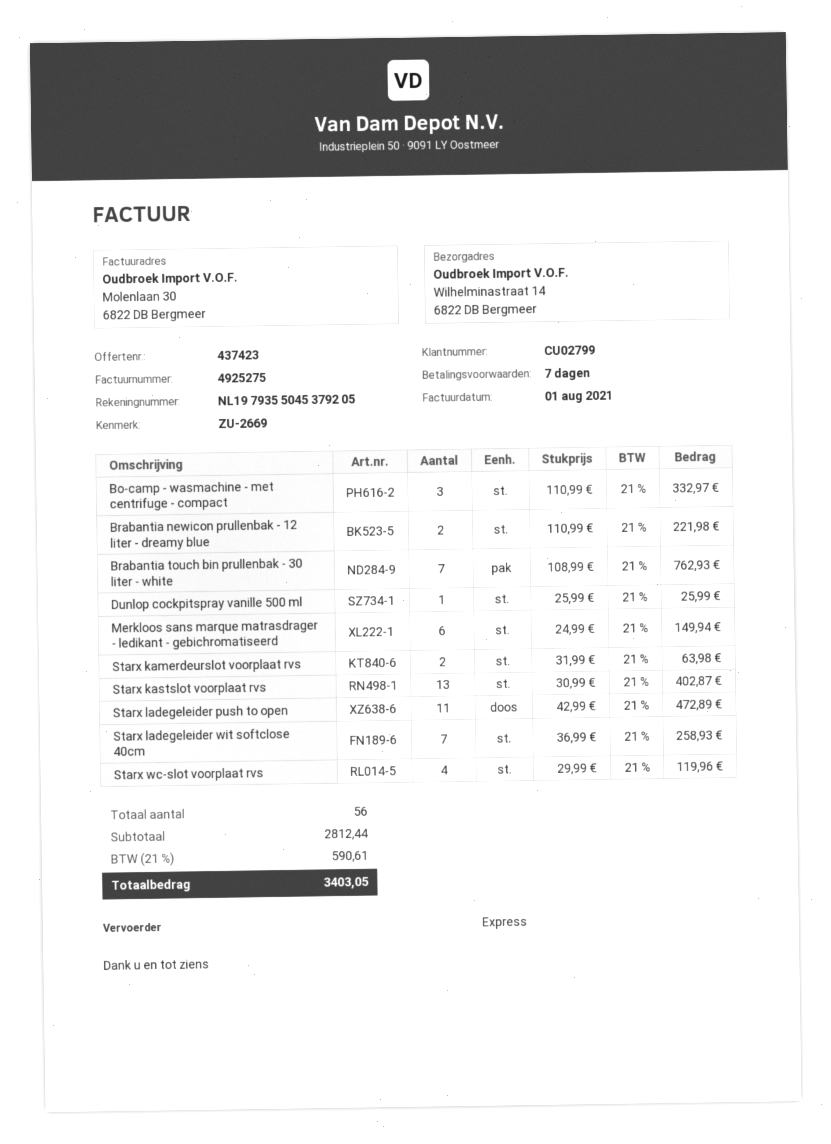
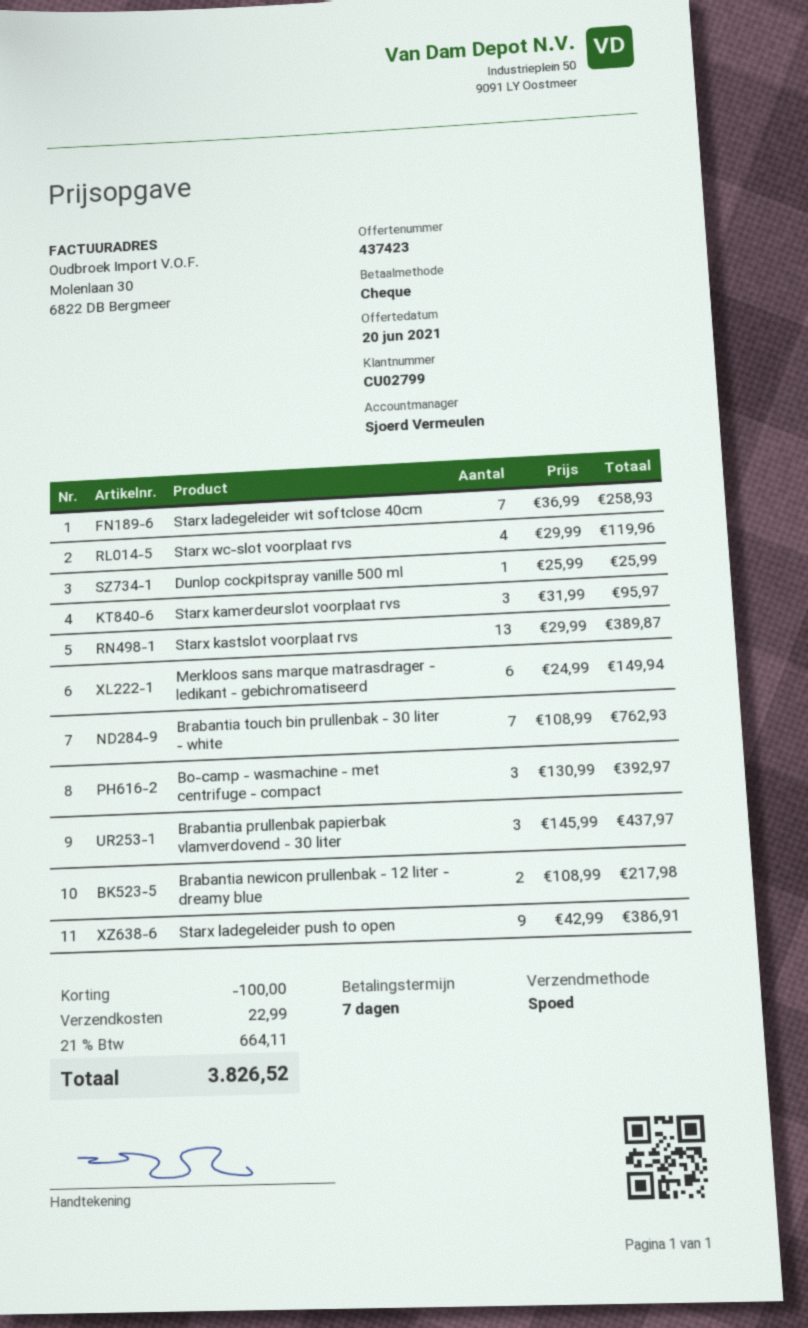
Bo-camp - wasmachine - met centrifuge - compact: 3 x 110.99 = 332.97 -> 3 x 130.99 = 392.97
Brabantia newicon prullenbak - 12 liter - dreamy blue: 2 x 110.99 = 221.98 -> 2 x 108.99 = 217.98
Starx kamerdeurslot voorplaat rvs: 2 x 31.99 = 63.98 -> 3 x 31.99 = 95.97
Starx kastslot voorplaat rvs: 13 x 30.99 = 402.87 -> 13 x 29.99 = 389.87
Starx ladegeleider push to open: 11 x 42.99 = 472.89 -> 9 x 42.99 = 386.91
Brabantia prullenbak papierbak vlamverdovend - 30 liter: none -> 3 x 145.99 = 437.97
discount: none -> 100.00
shipping: none -> 22.99
tax: 21% = 590.61 -> 21% = 664.11
total: 3403.05 -> 3826.52

